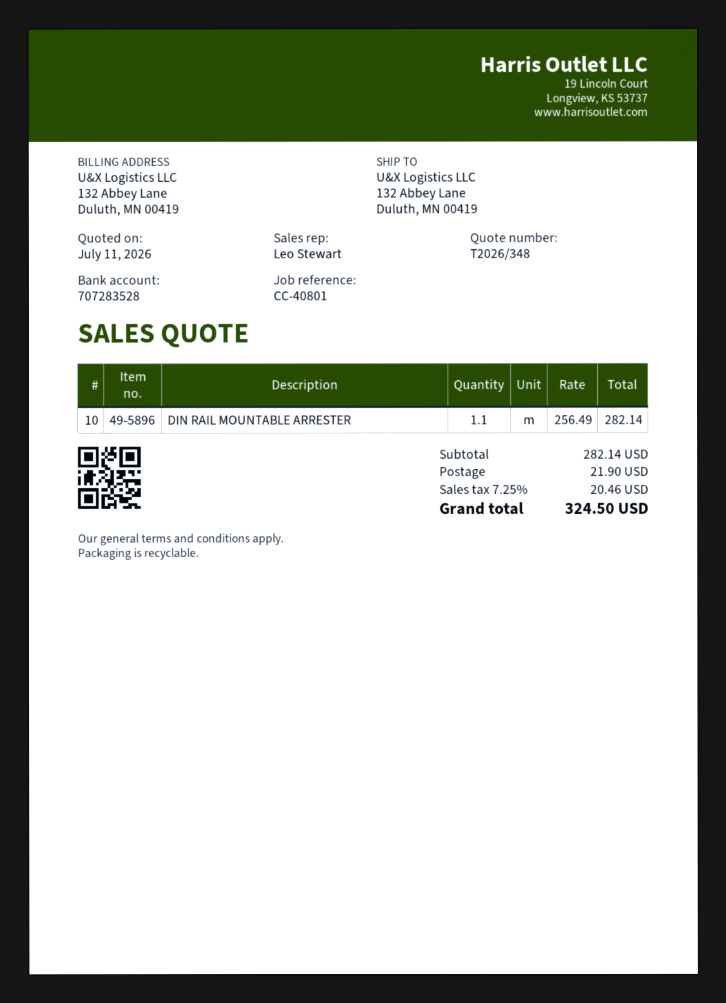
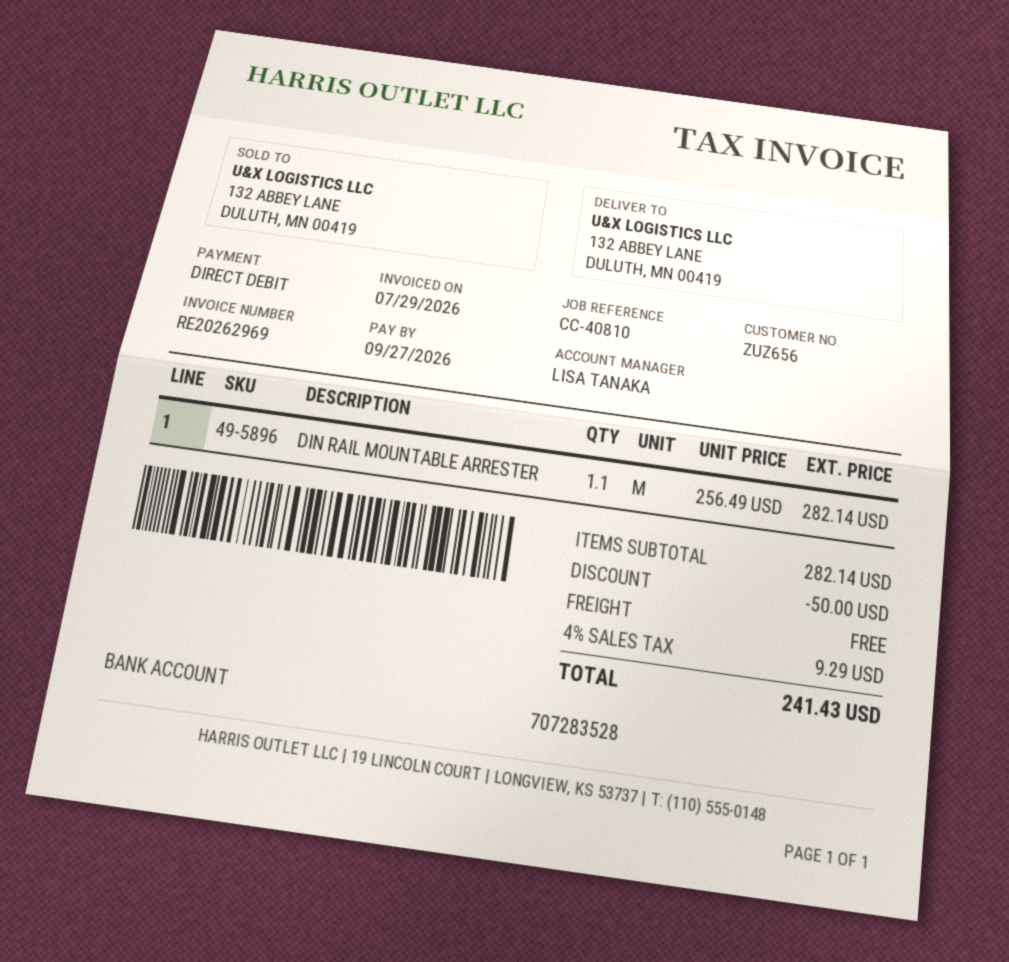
reference: CC-40801 -> CC-40810
sales rep: Leo Stewart -> LISA TANAKA
discount: none -> 50.00
shipping: 21.90 -> 0.00
tax: 7.25% = 20.46 -> 4% = 9.29
total: 324.50 -> 241.43

